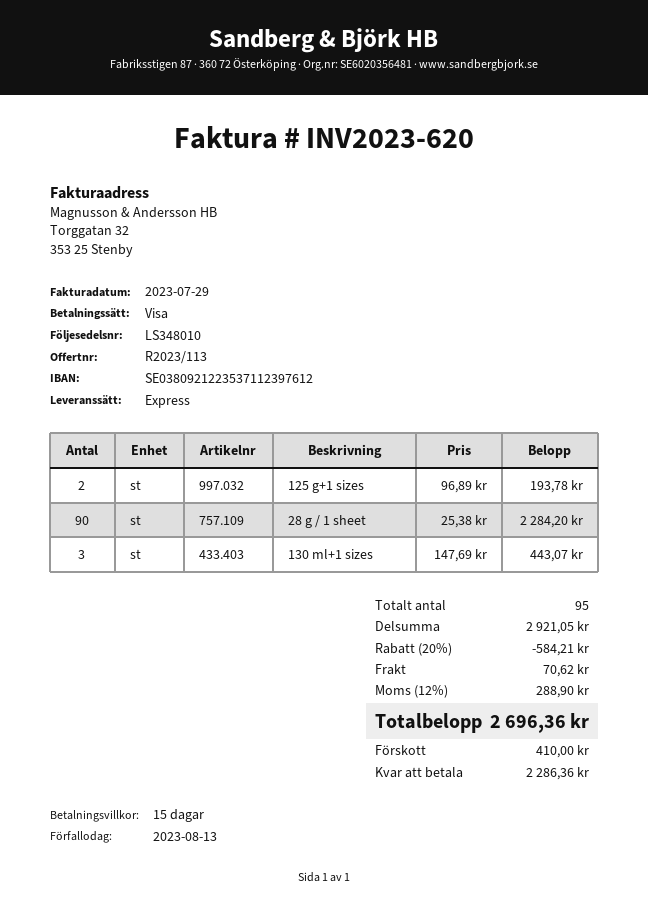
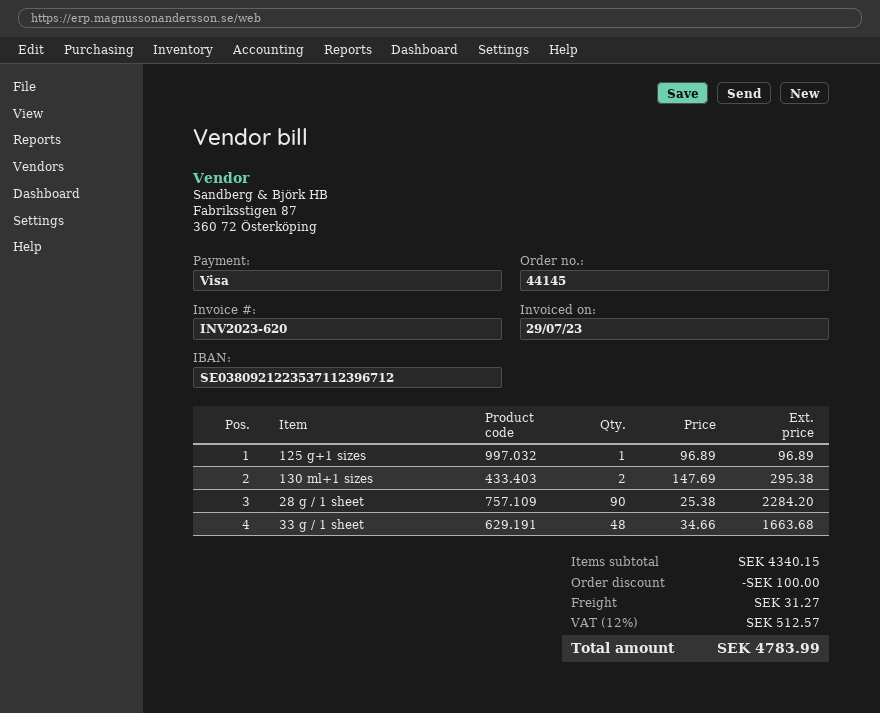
bank account: SE0380921223537112397612 -> SE0380921223537112396712
125 g+1 sizes: 2 x 96.89 = 193.78 -> 1 x 96.89 = 96.89
130 ml+1 sizes: 3 x 147.69 = 443.07 -> 2 x 147.69 = 295.38
33 g / 1 sheet: none -> 48 x 34.66 = 1663.68
subtotal: 2921.05 -> 4340.15
discount: 584.21 -> 100.00
shipping: 70.62 -> 31.27
tax: 12% = 288.90 -> 12% = 512.57
total: 2696.36 -> 4783.99

